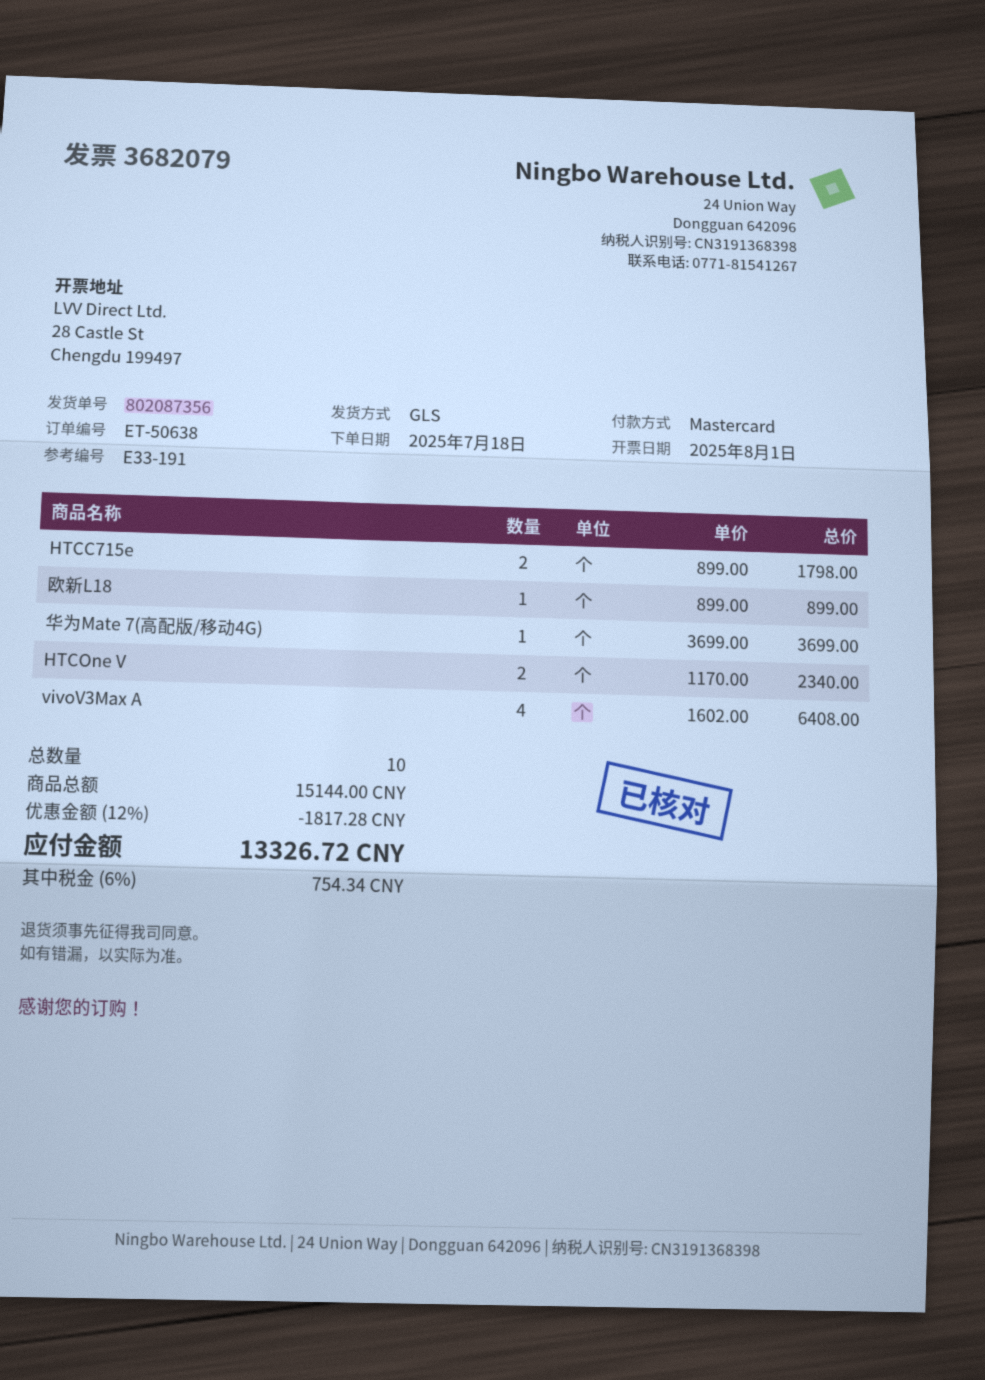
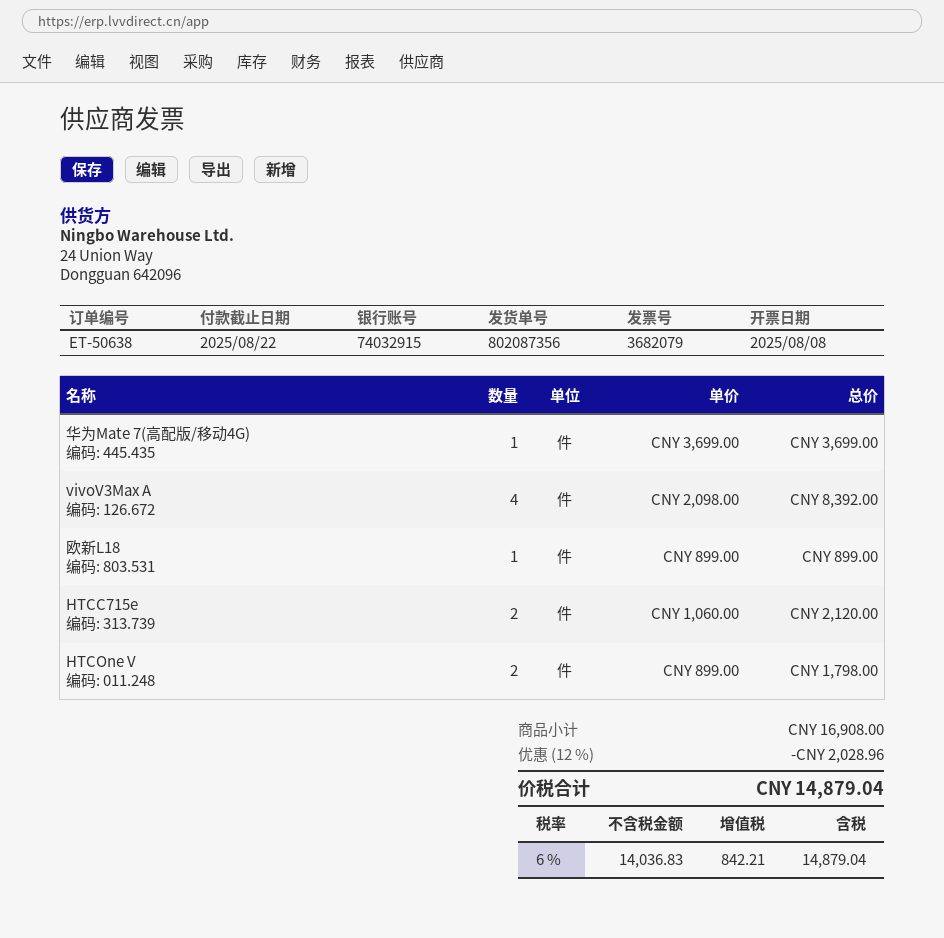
invoice date: 2025-08-01 -> 2025-08-08
HTCC715e: 2 x 899.00 = 1798.00 -> 2 x 1060.00 = 2120.00
HTCOne V: 2 x 1170.00 = 2340.00 -> 2 x 899.00 = 1798.00
vivoV3Max A: 4 x 1602.00 = 6408.00 -> 4 x 2098.00 = 8392.00
subtotal: 15144.00 -> 16908.00
discount: 12% = 1817.28 -> 12% = 2028.96
tax: 6% = 754.34 -> 6% = 842.21
total: 13326.72 -> 14879.04

